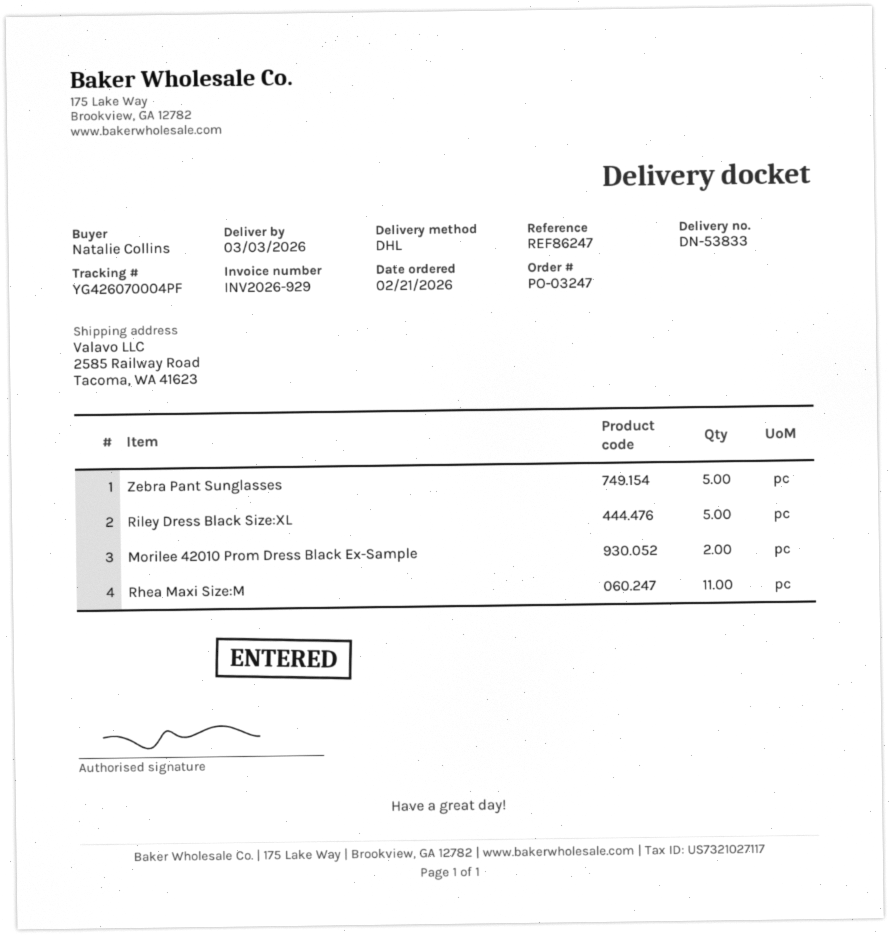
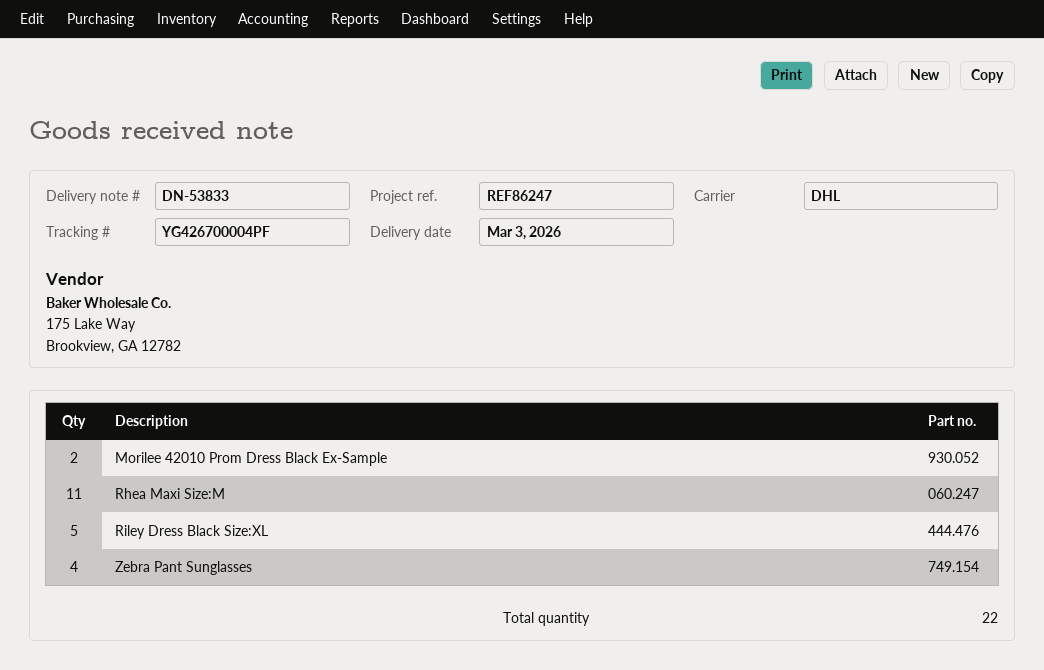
tracking number: YG426070004PF -> YG426700004PF
Zebra Pant Sunglasses: 5 -> 4

